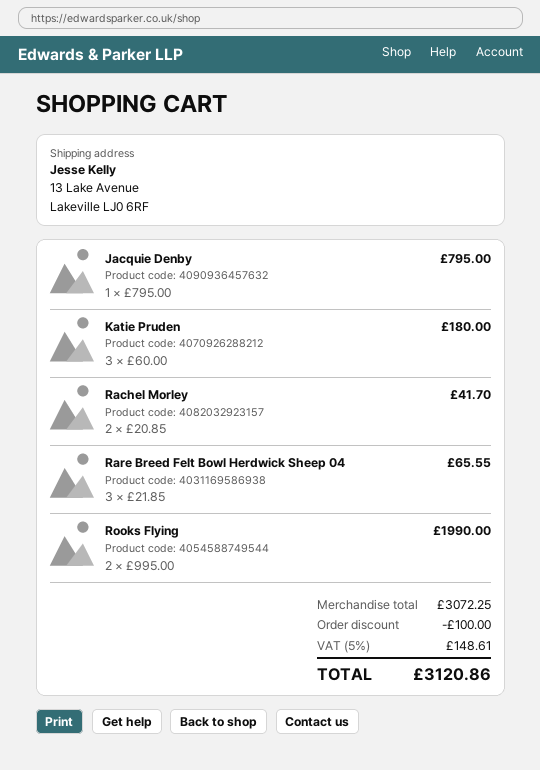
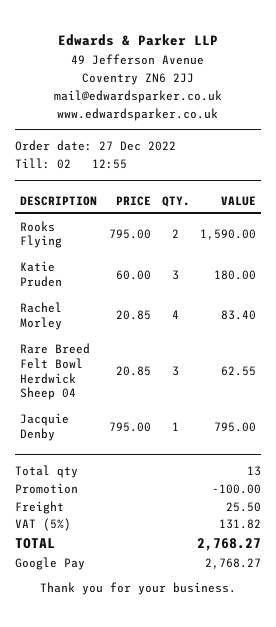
Rachel Morley: 2 x 20.85 = 41.70 -> 4 x 20.85 = 83.40
Rare Breed Felt Bowl Herdwick Sheep 04: 3 x 21.85 = 65.55 -> 3 x 20.85 = 62.55
Rooks Flying: 2 x 995.00 = 1990.00 -> 2 x 795.00 = 1590.00
shipping: none -> 25.50
tax: 5% = 148.61 -> 5% = 131.82
total: 3120.86 -> 2768.27

